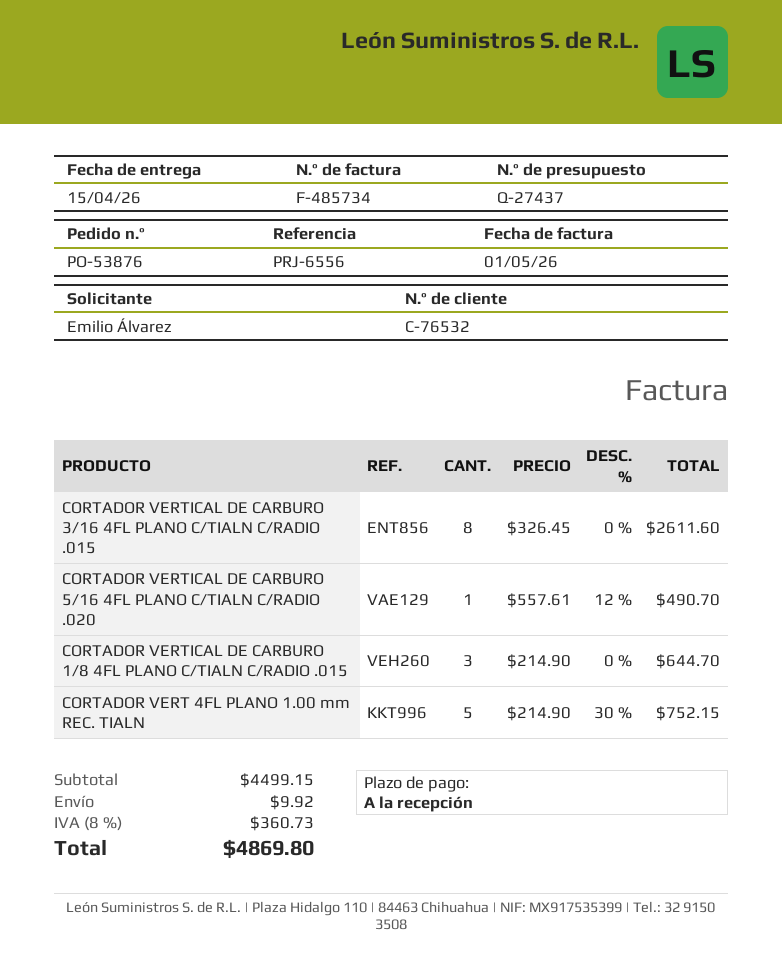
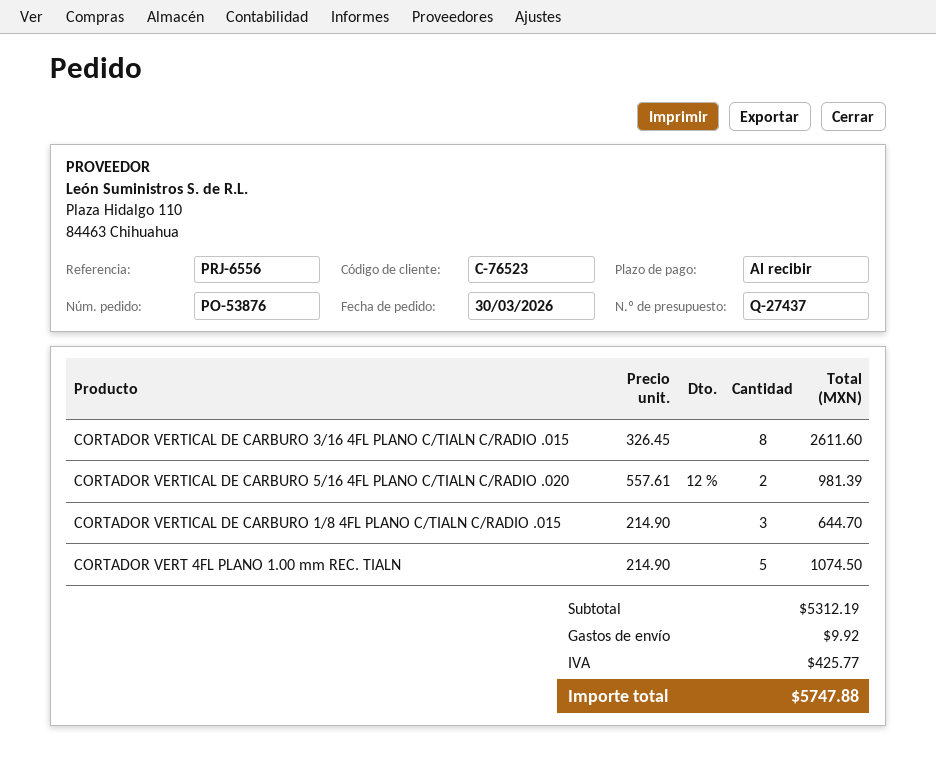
customer number: C-76532 -> C-76523
CORTADOR VERTICAL DE CARBURO 5/16 4FL PLANO C/TIALN C/RADIO .020: 1 x 557.61 - 12% = 490.70 -> 2 x 557.61 - 12% = 981.39
CORTADOR VERT 4FL PLANO 1.00 mm REC. TIALN: 5 x 214.90 - 30% = 752.15 -> 5 x 214.90 = 1074.50
subtotal: 4499.15 -> 5312.19
tax: 360.73 -> 425.77
total: 4869.80 -> 5747.88

